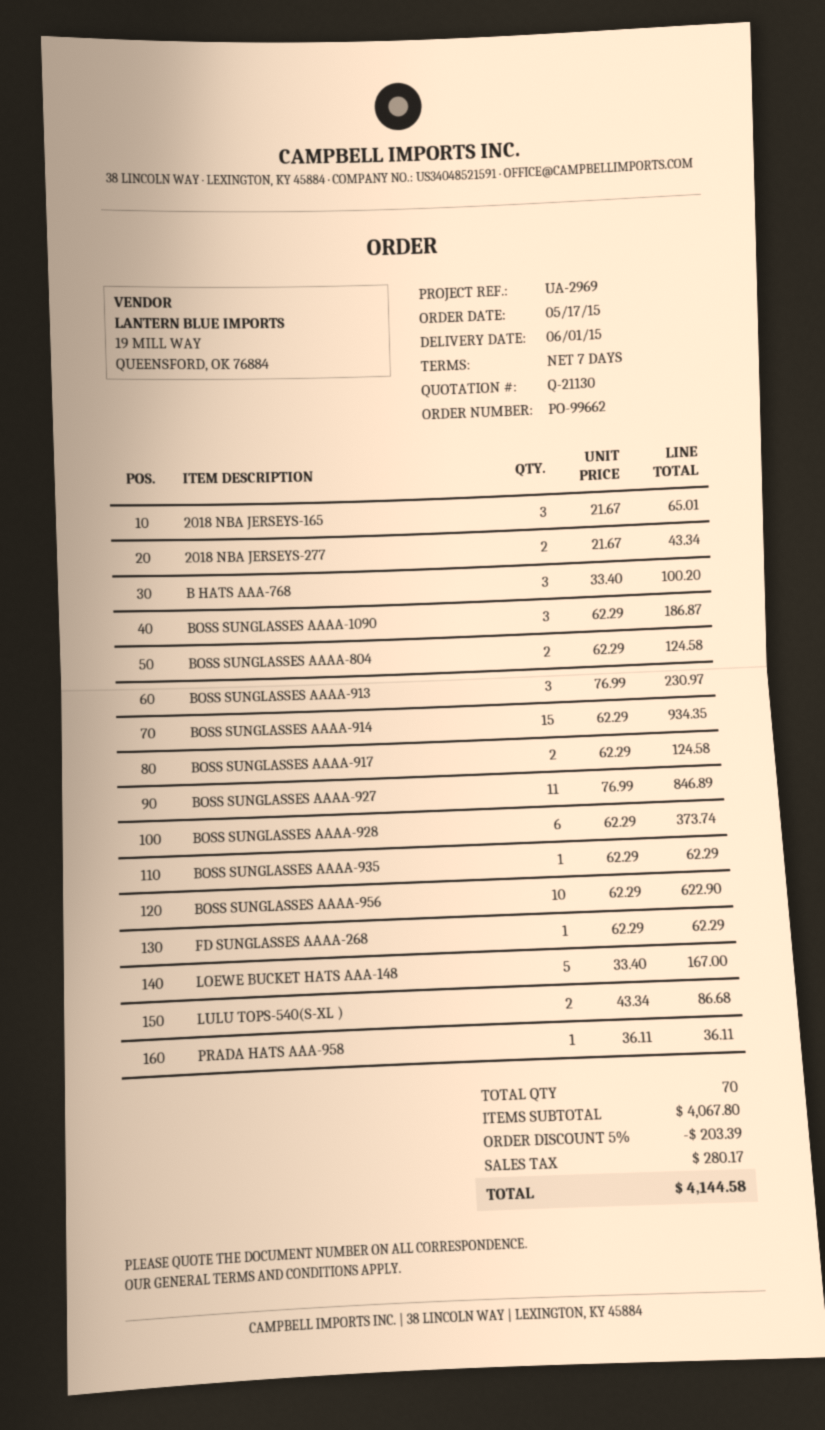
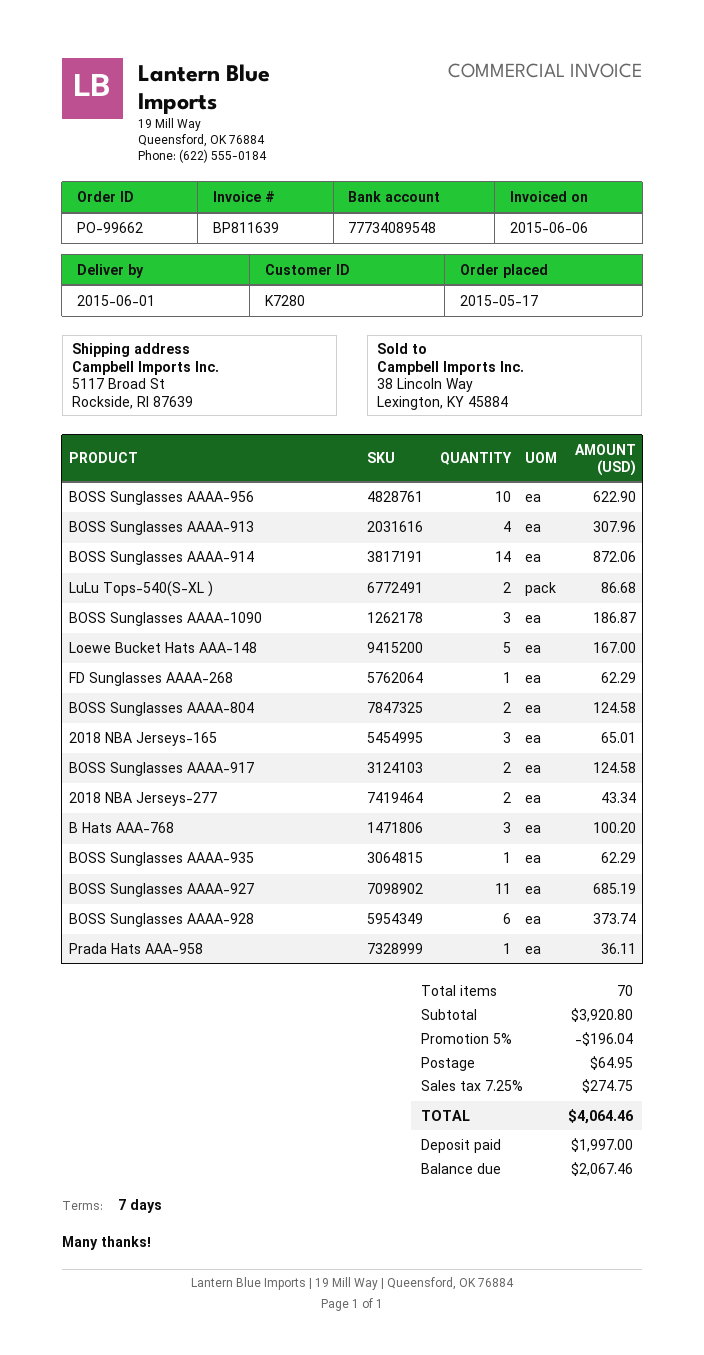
BOSS SUNGLASSES AAAA-913: 3 for 230.97 -> 4 for 307.96
BOSS SUNGLASSES AAAA-914: 15 for 934.35 -> 14 for 872.06
BOSS SUNGLASSES AAAA-927: 11 for 846.89 -> 11 for 685.19
subtotal: 4067.80 -> 3920.80
discount: 5% = 203.39 -> 5% = 196.04
shipping: none -> 64.95
tax: 280.17 -> 274.75
total: 4144.58 -> 4064.46

